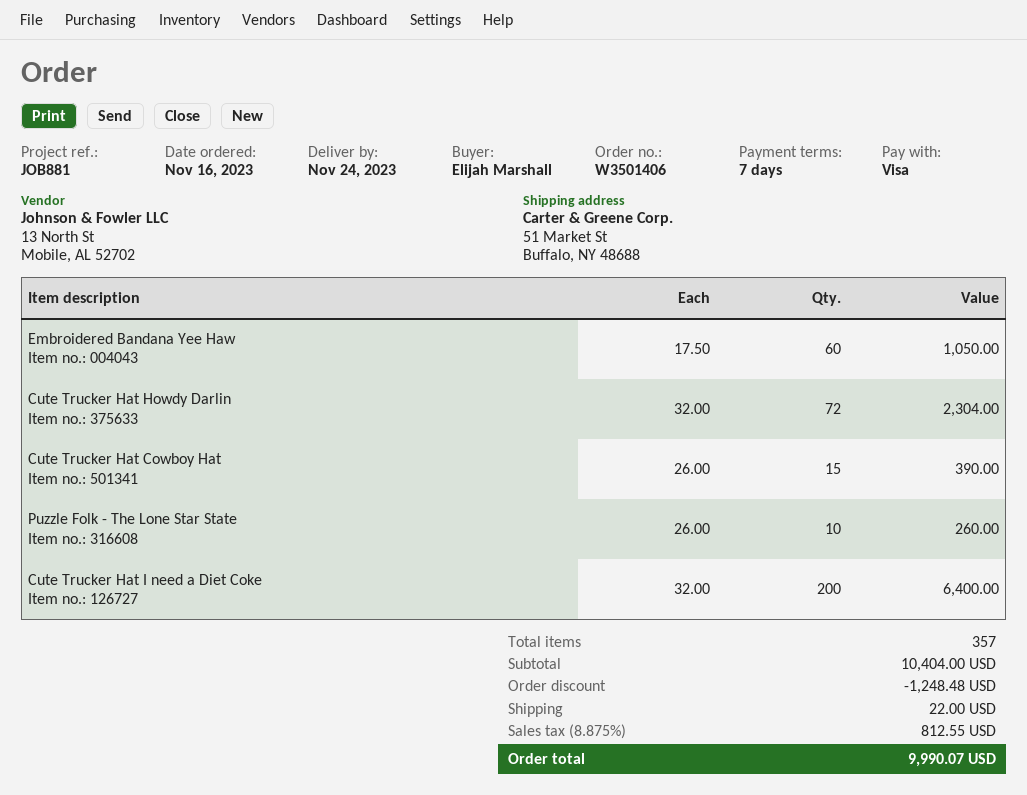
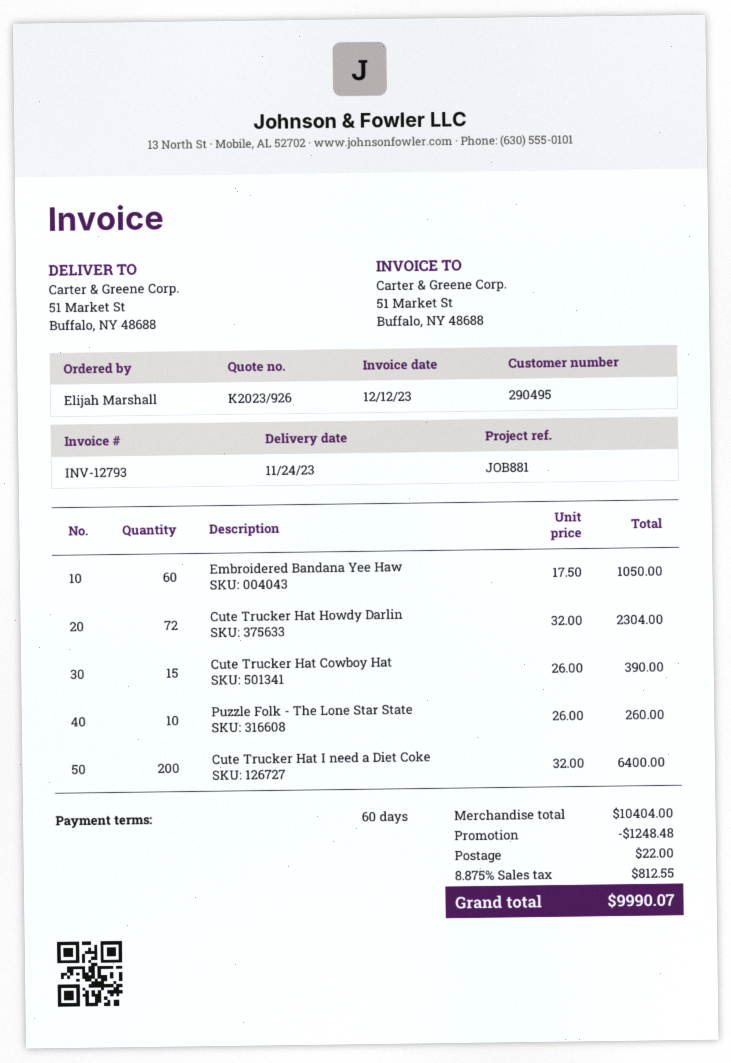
payment terms: 7 days -> 60 days

